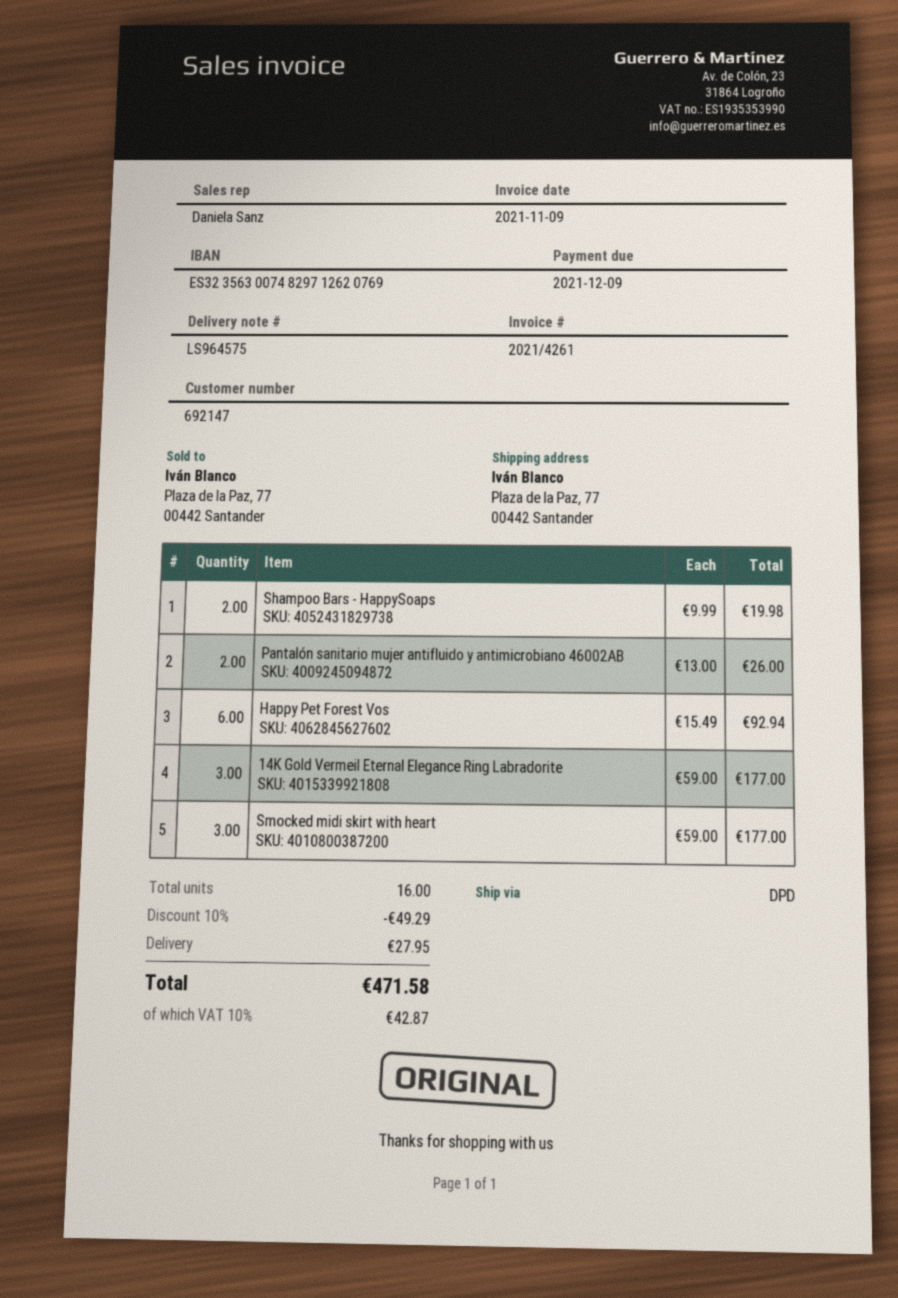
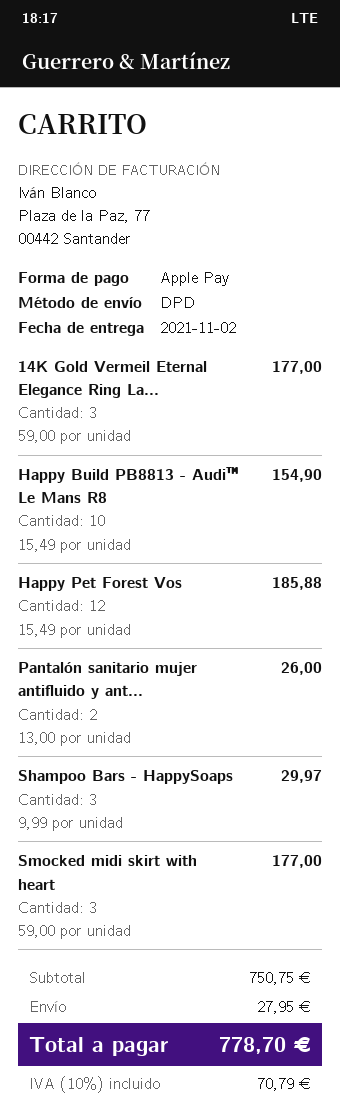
Shampoo Bars - HappySoaps: 2 x 9.99 = 19.98 -> 3 x 9.99 = 29.97
Happy Pet Forest Vos: 6 x 15.49 = 92.94 -> 12 x 15.49 = 185.88
Happy Build PB8813 - Audi™ Le Mans R8: none -> 10 x 15.49 = 154.90
discount: 10% = 49.29 -> none
tax: 10% = 42.87 -> 10% = 70.79
total: 471.58 -> 778.70

